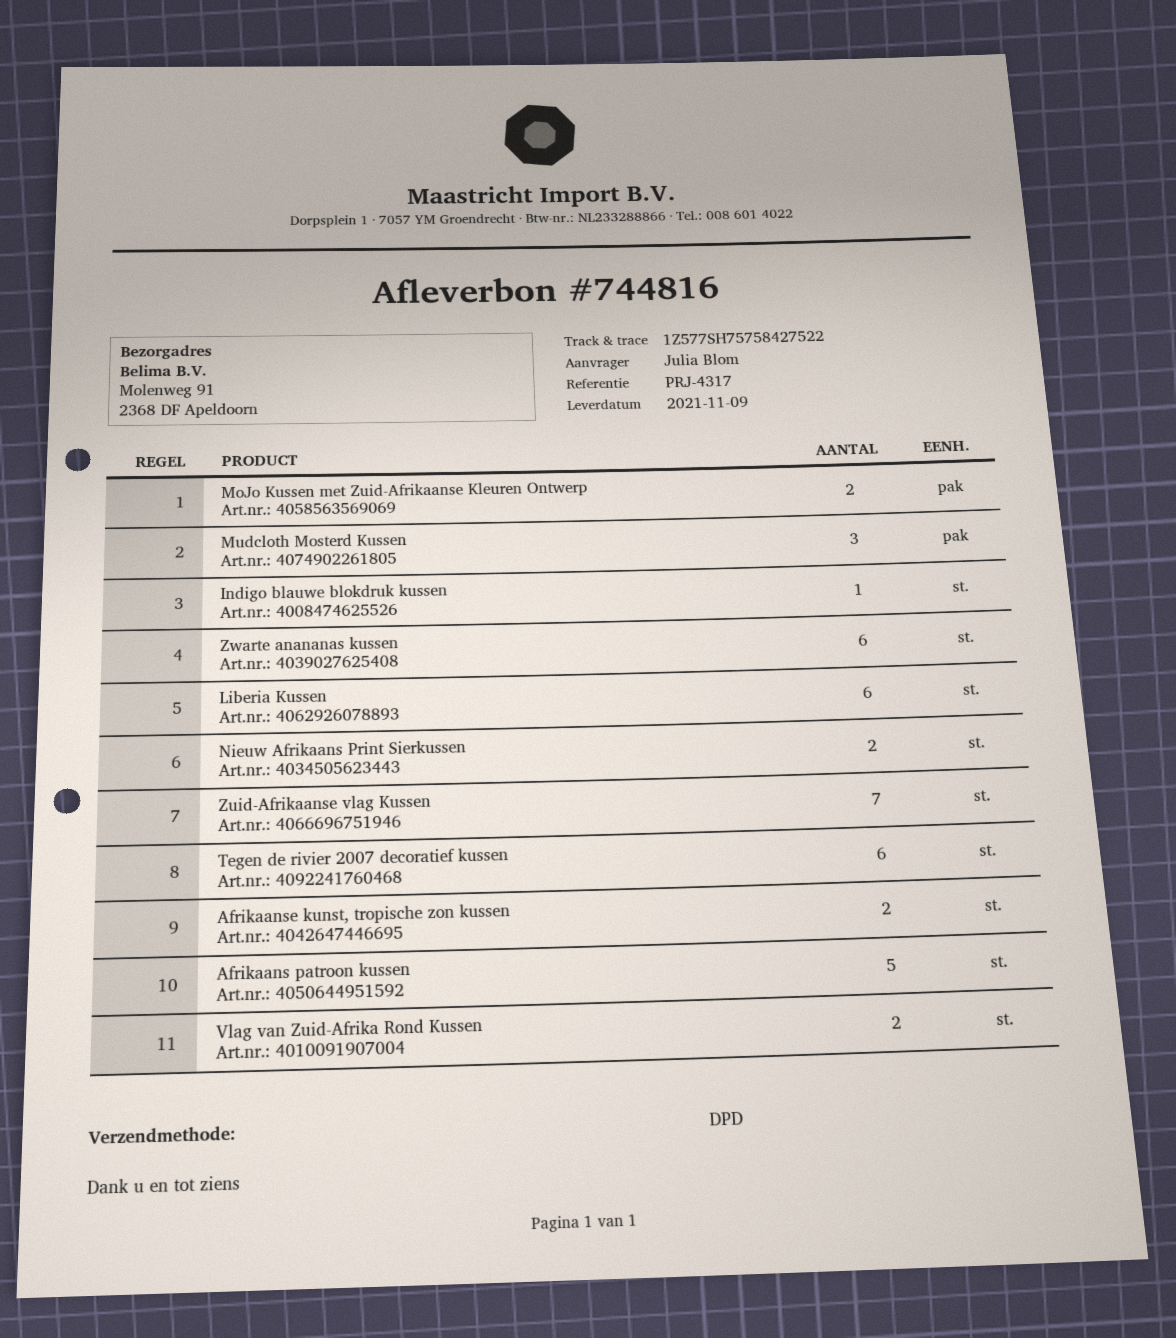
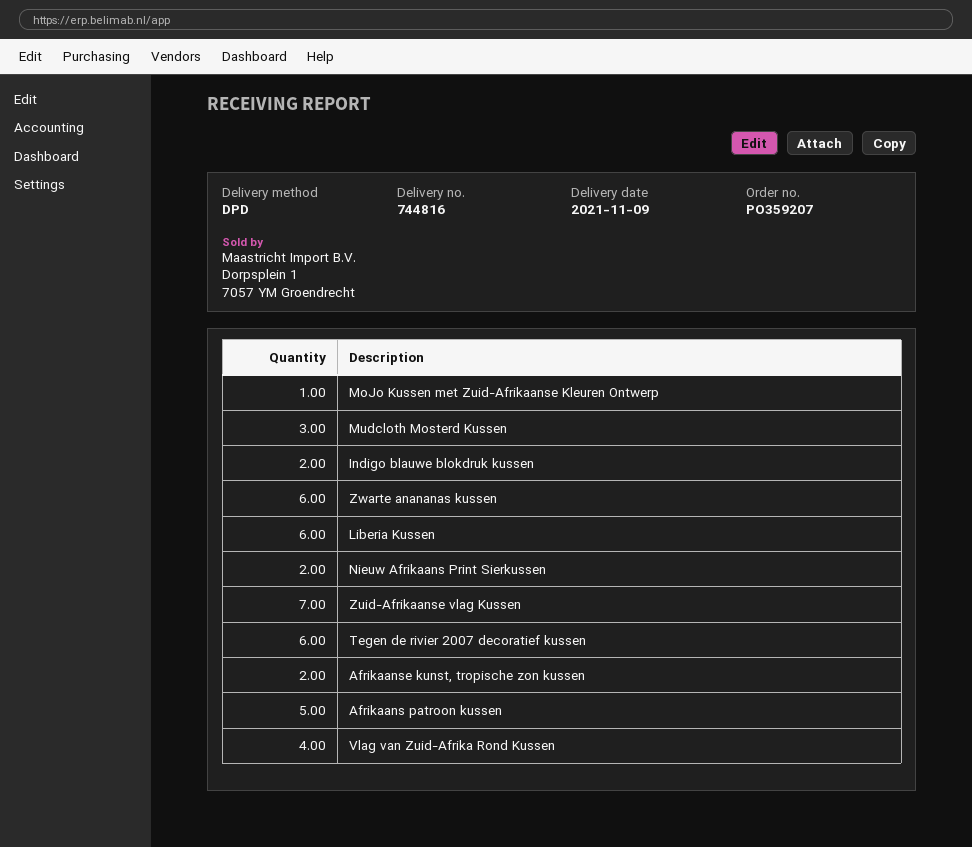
MoJo Kussen met Zuid-Afrikaanse Kleuren Ontwerp: 2 -> 1
Indigo blauwe blokdruk kussen: 1 -> 2
Vlag van Zuid-Afrika Rond Kussen: 2 -> 4

